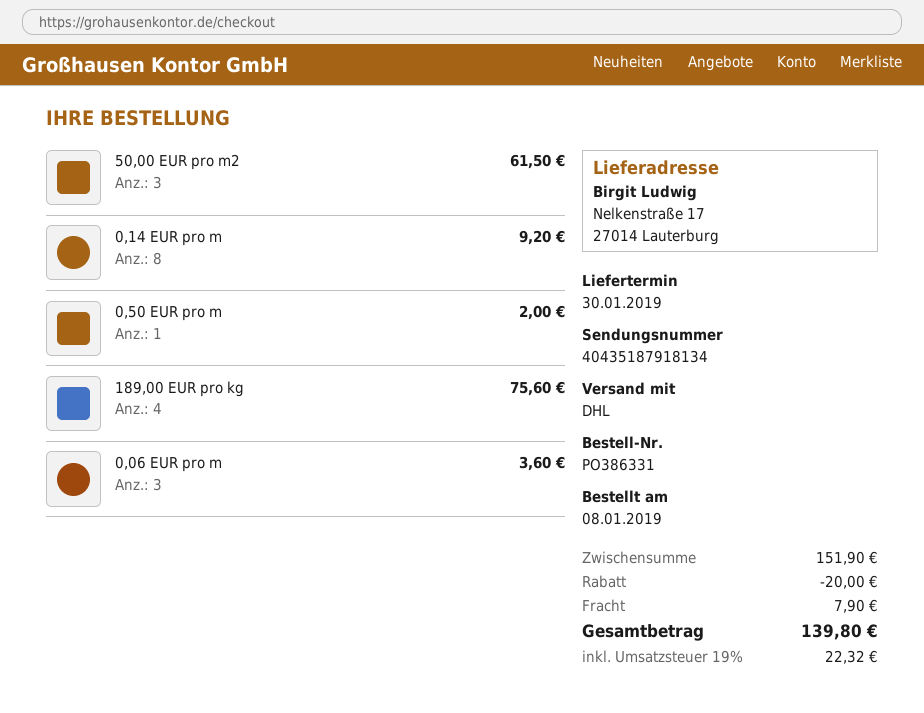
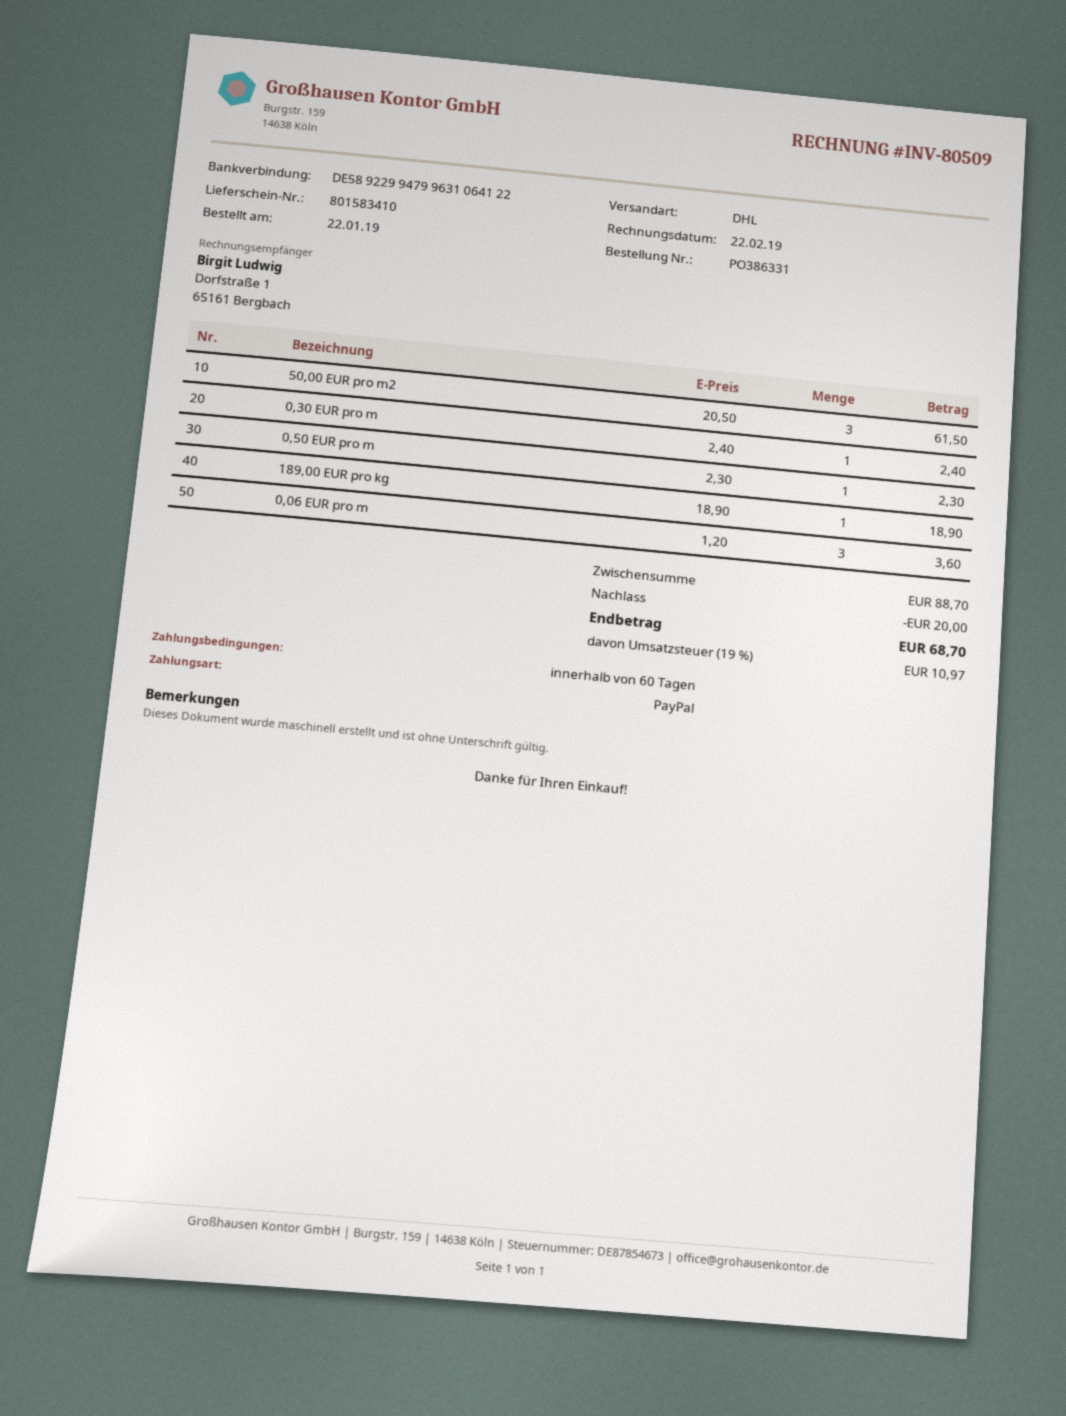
order date: 2019-01-08 -> 2019-01-22
0,14 EUR pro m: 8 for 9.20 -> none
0,50 EUR pro m: 1 for 2.00 -> 1 for 2.30
189,00 EUR pro kg: 4 for 75.60 -> 1 for 18.90
0,30 EUR pro m: none -> 1 for 2.40
subtotal: 151.90 -> 88.70
shipping: 7.90 -> none
tax: 19% = 22.32 -> 19% = 10.97
total: 139.80 -> 68.70

